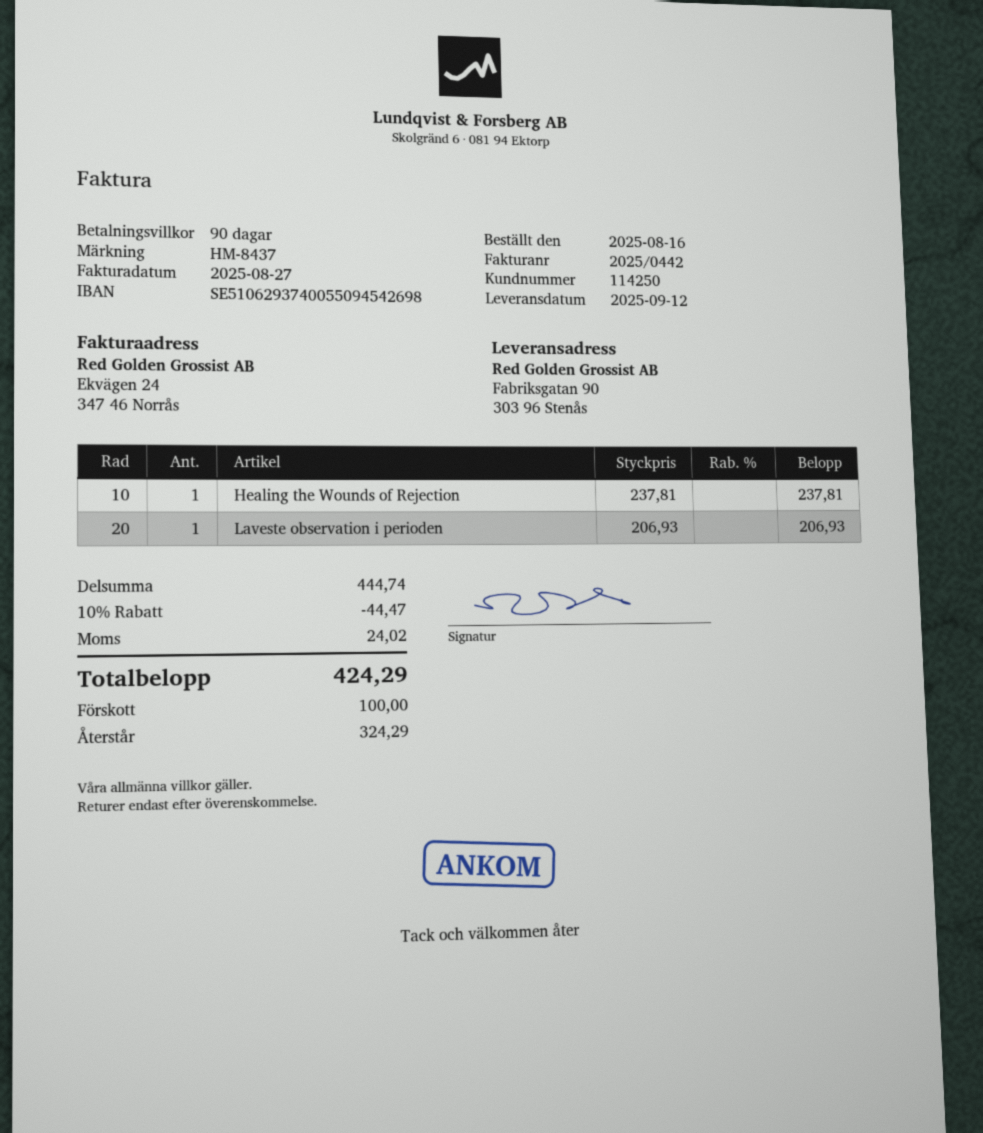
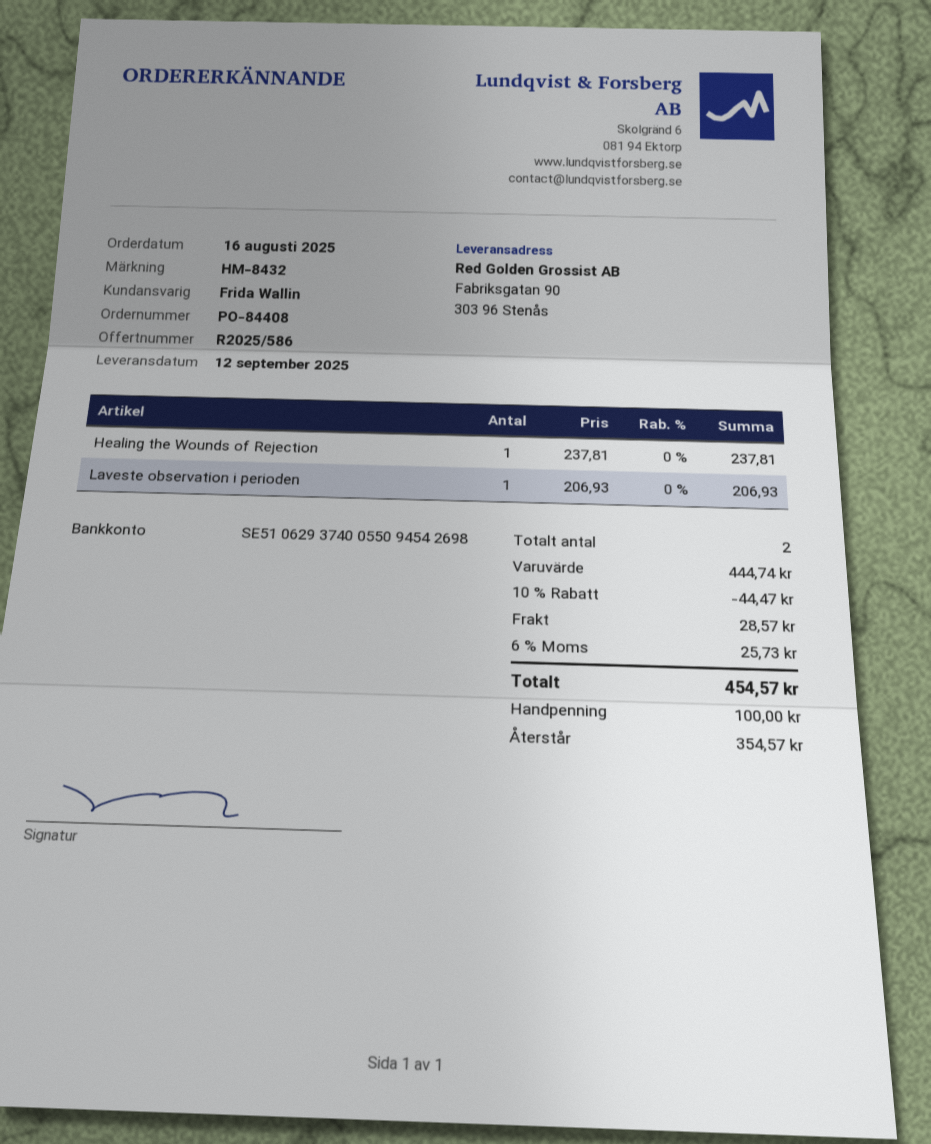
reference: HM-8437 -> HM-8432
shipping: none -> 28.57
tax: 24.02 -> 25.73
total: 424.29 -> 454.57
balance: 324.29 -> 354.57

